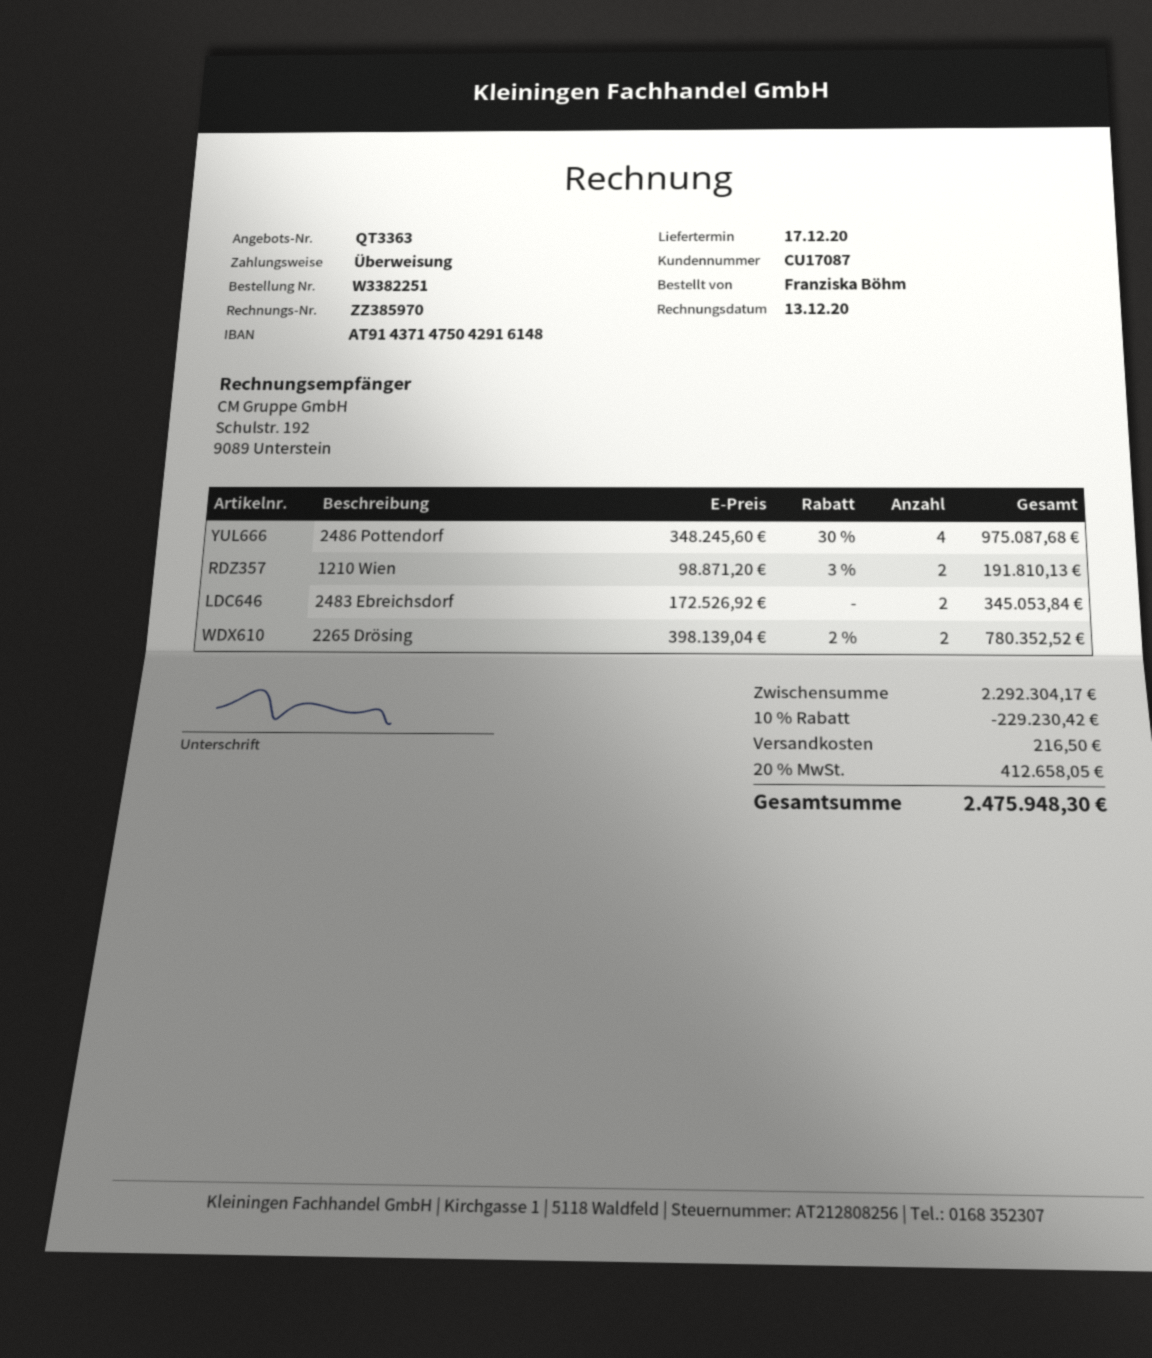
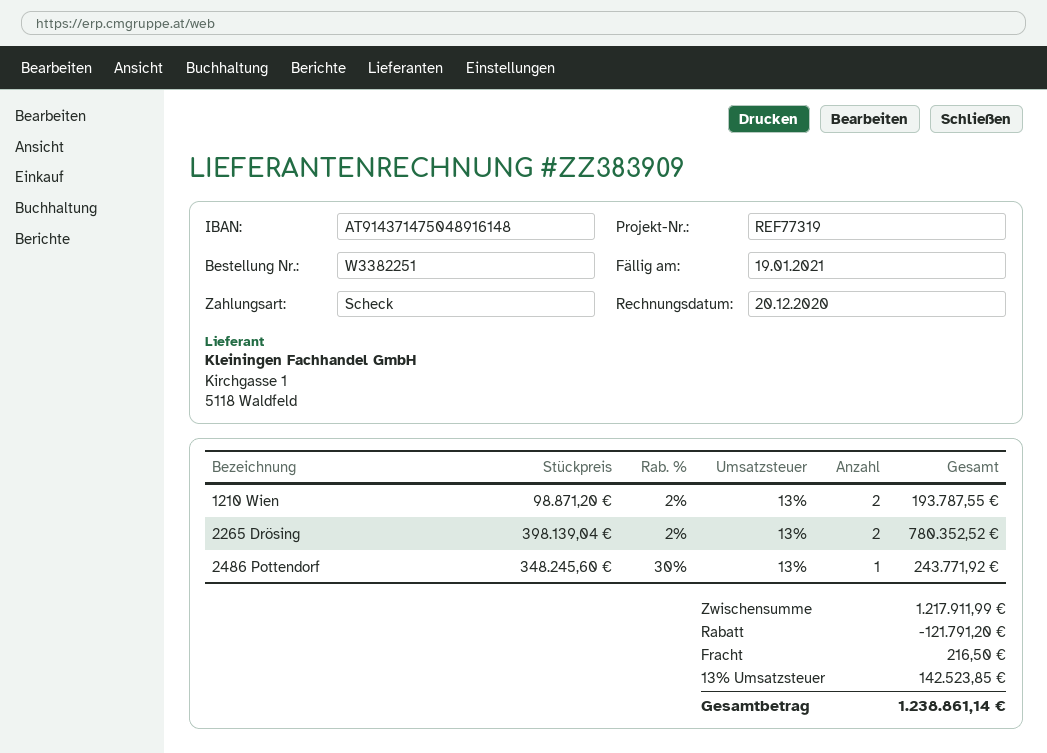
invoice number: ZZ385970 -> ZZ383909
invoice date: 2020-12-13 -> 2020-12-20
payment method: bank transfer -> cheque
bank account: AT914371475042916148 -> AT914371475048916148
2486 Pottendorf: 4 x 348245.60 - 30% = 975087.68 -> 1 x 348245.60 - 30% = 243771.92
1210 Wien: 2 x 98871.20 - 3% = 191810.13 -> 2 x 98871.20 - 2% = 193787.55
2483 Ebreichsdorf: 2 x 172526.92 = 345053.84 -> none
subtotal: 2292304.17 -> 1217911.99
discount: 229230.42 -> 121791.20
tax: 20% = 412658.05 -> 13% = 142523.85
total: 2475948.30 -> 1238861.14

